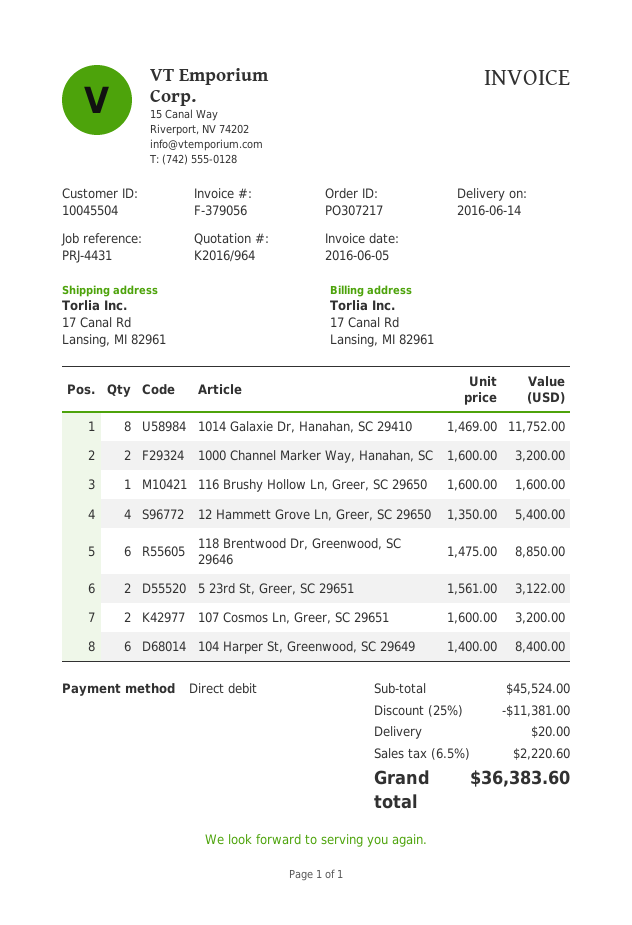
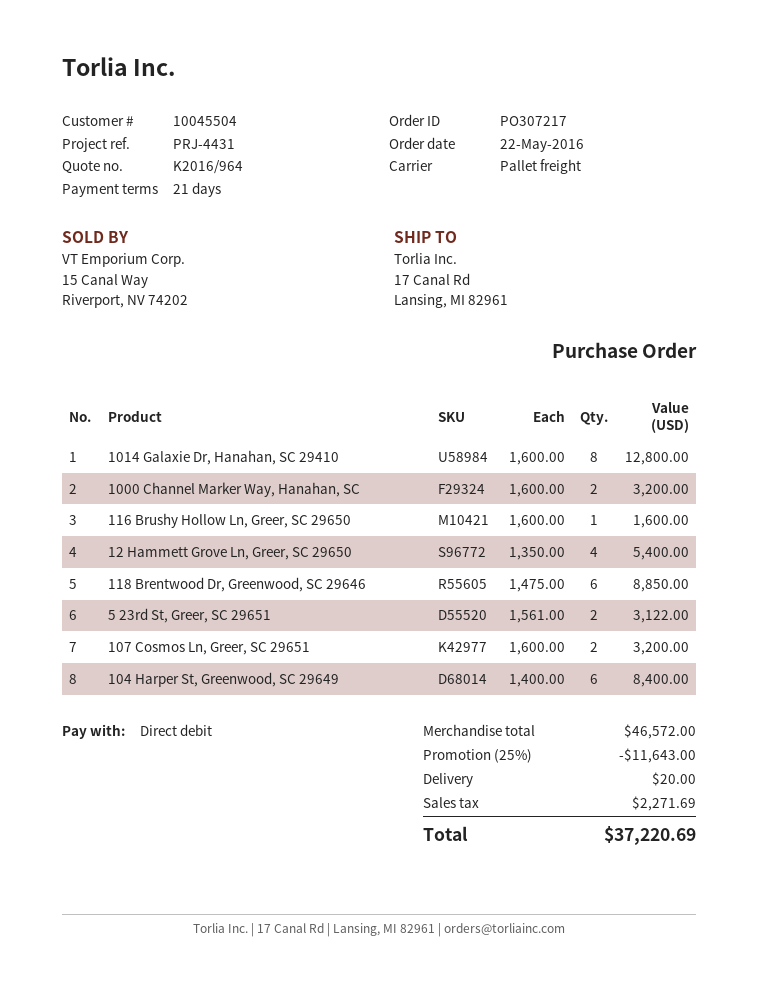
1014 Galaxie Dr, Hanahan, SC 29410: 8 x 1469.00 = 11752.00 -> 8 x 1600.00 = 12800.00
subtotal: 45524.00 -> 46572.00
discount: 25% = 11381.00 -> 25% = 11643.00
tax: 2220.60 -> 2271.69
total: 36383.60 -> 37220.69

